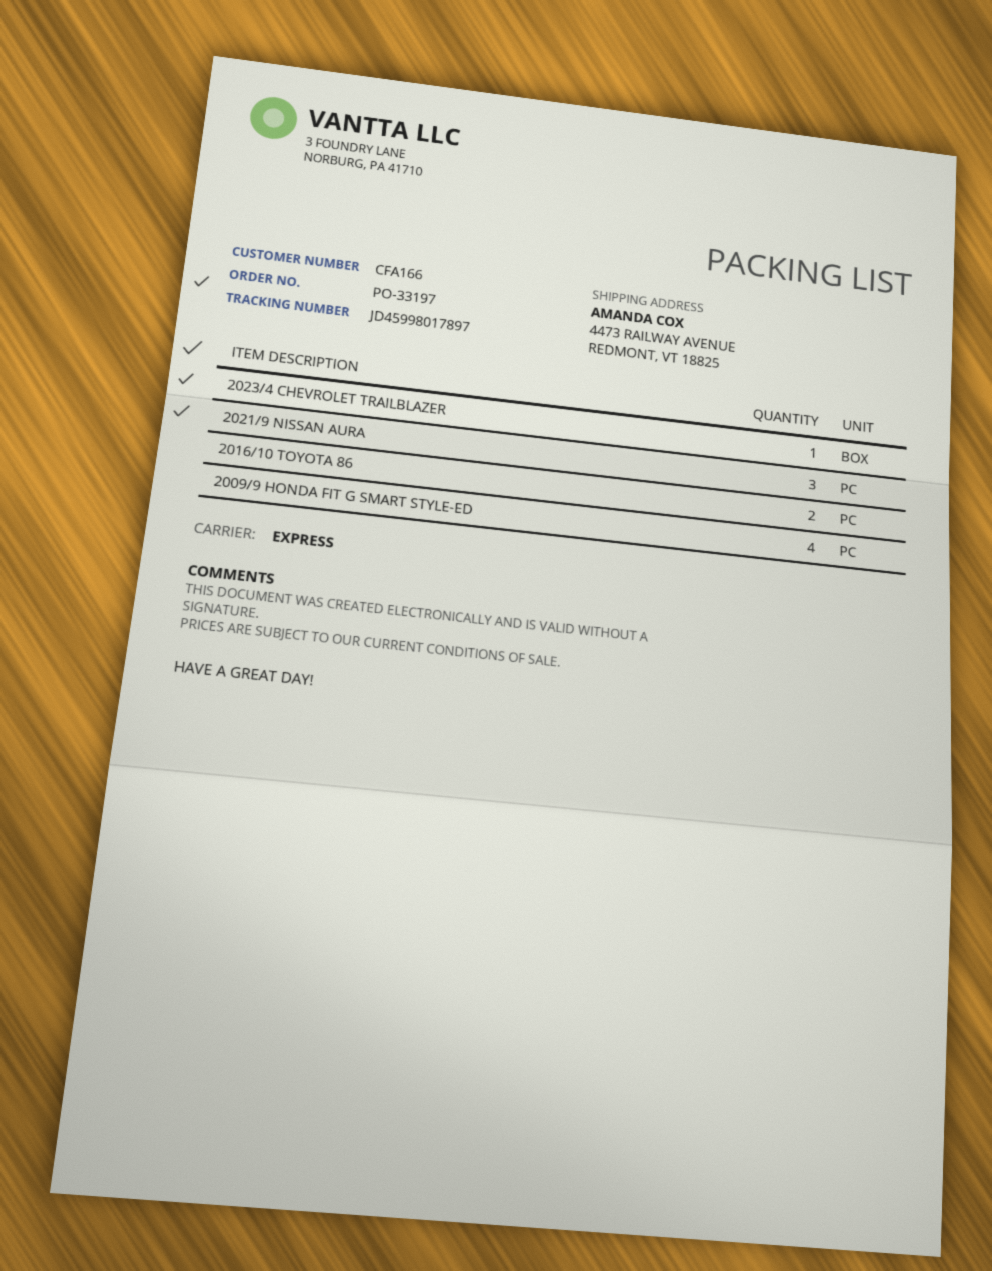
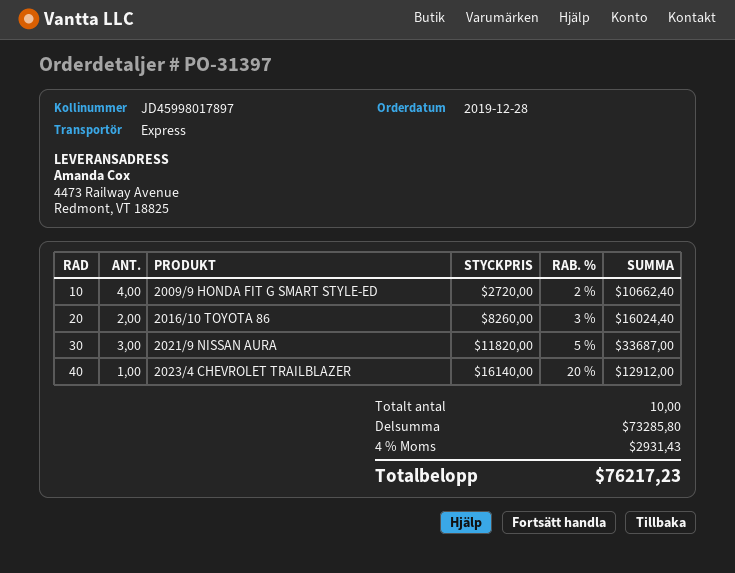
order number: PO-33197 -> PO-31397

